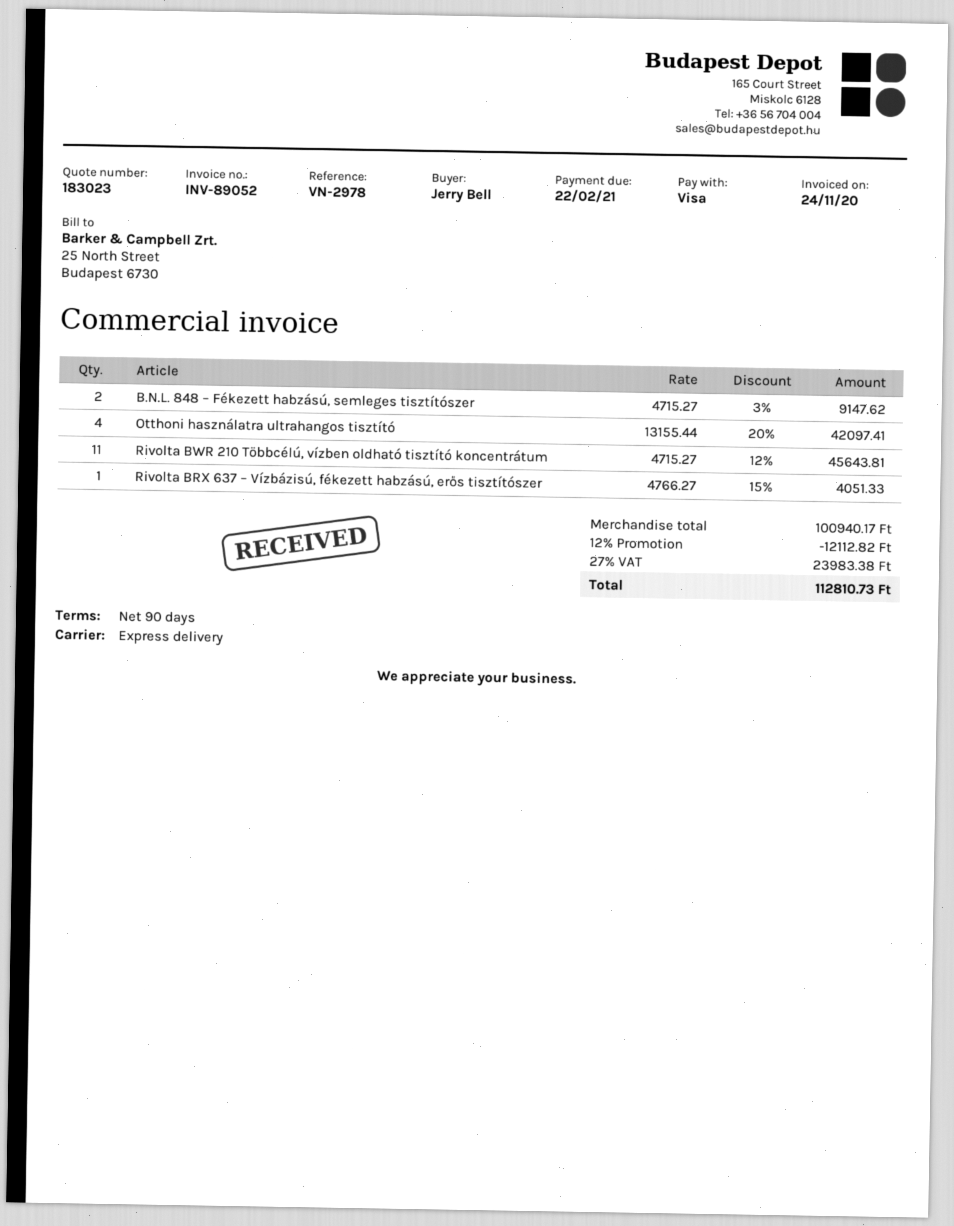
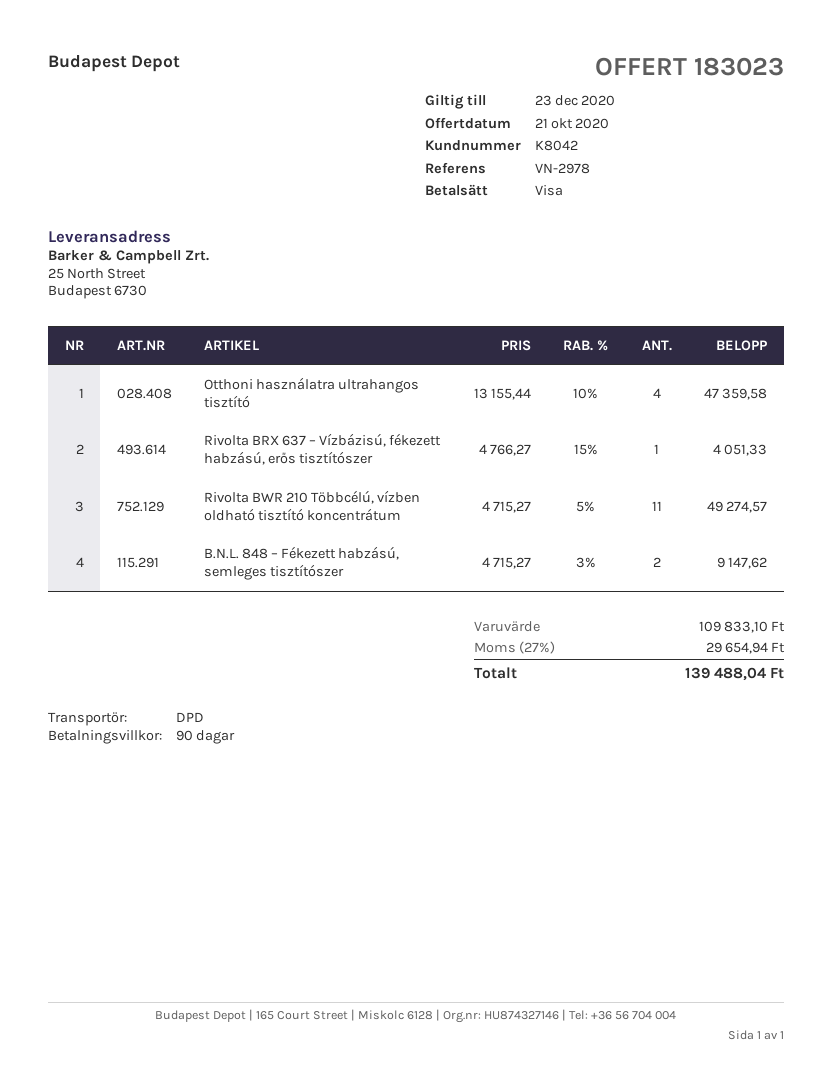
shipping method: express -> DPD
Otthoni használatra ultrahangos tisztító: 4 x 13155.44 - 20% = 42097.41 -> 4 x 13155.44 - 10% = 47359.58
Rivolta BWR 210 Többcélú, vízben oldható tisztító koncentrátum: 11 x 4715.27 - 12% = 45643.81 -> 11 x 4715.27 - 5% = 49274.57
subtotal: 100940.17 -> 109833.10
discount: 12% = 12112.82 -> none
tax: 27% = 23983.38 -> 27% = 29654.94
total: 112810.73 -> 139488.04

